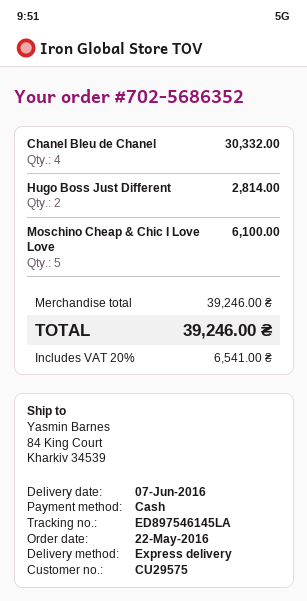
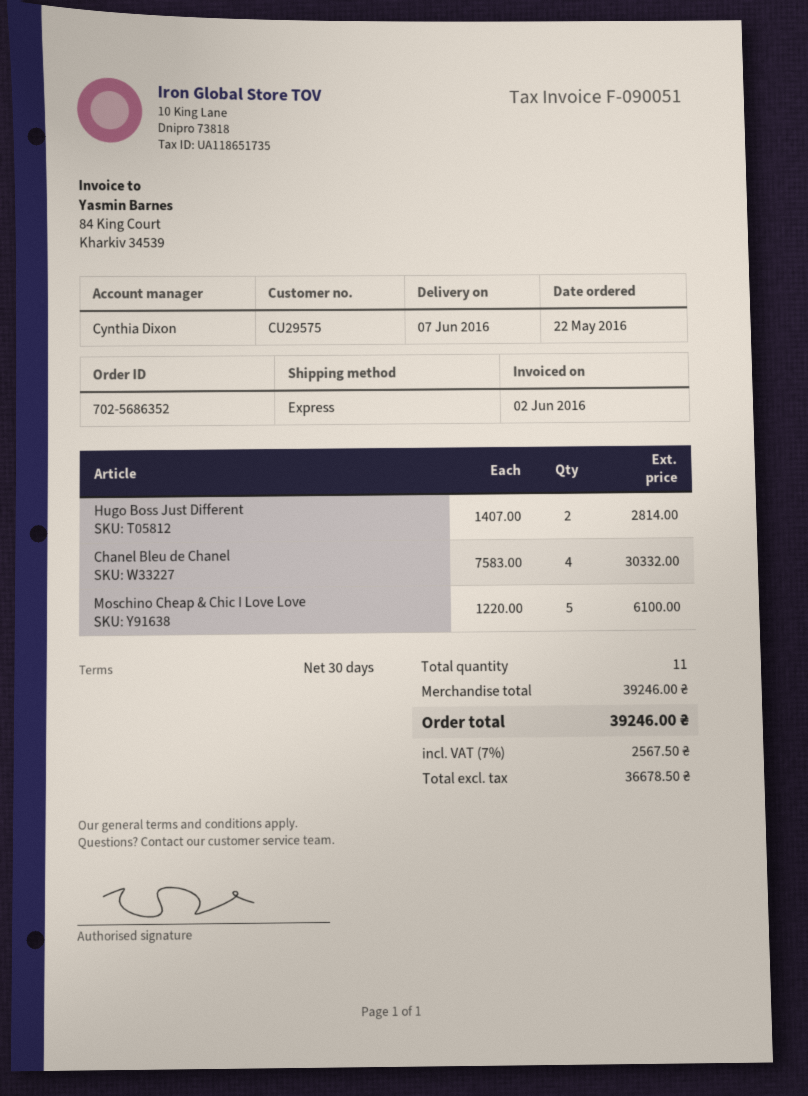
tax: 20% = 6541.00 -> 7% = 2567.50

